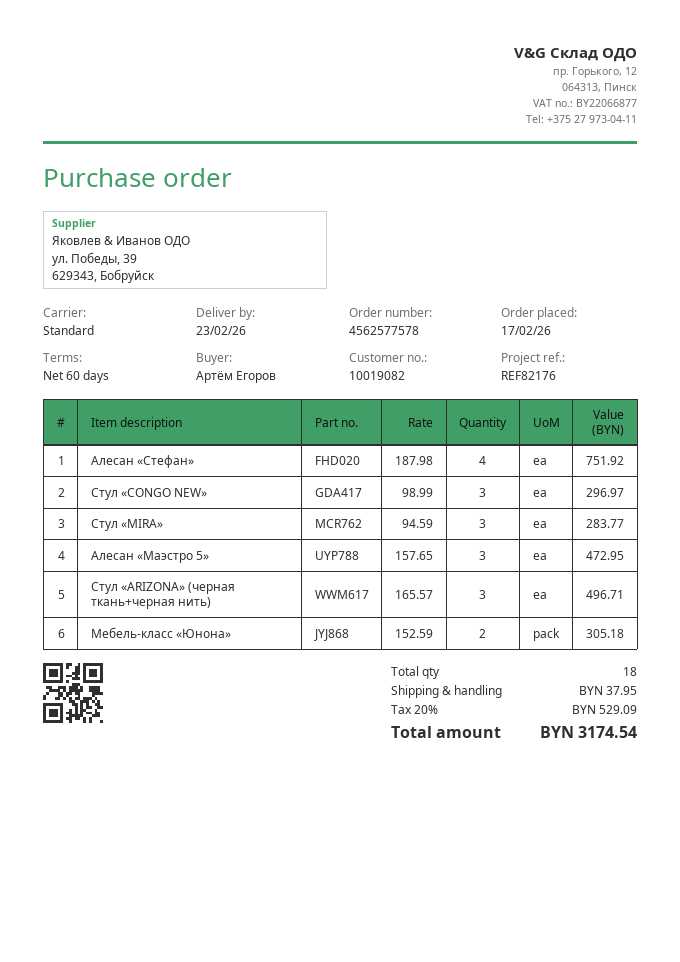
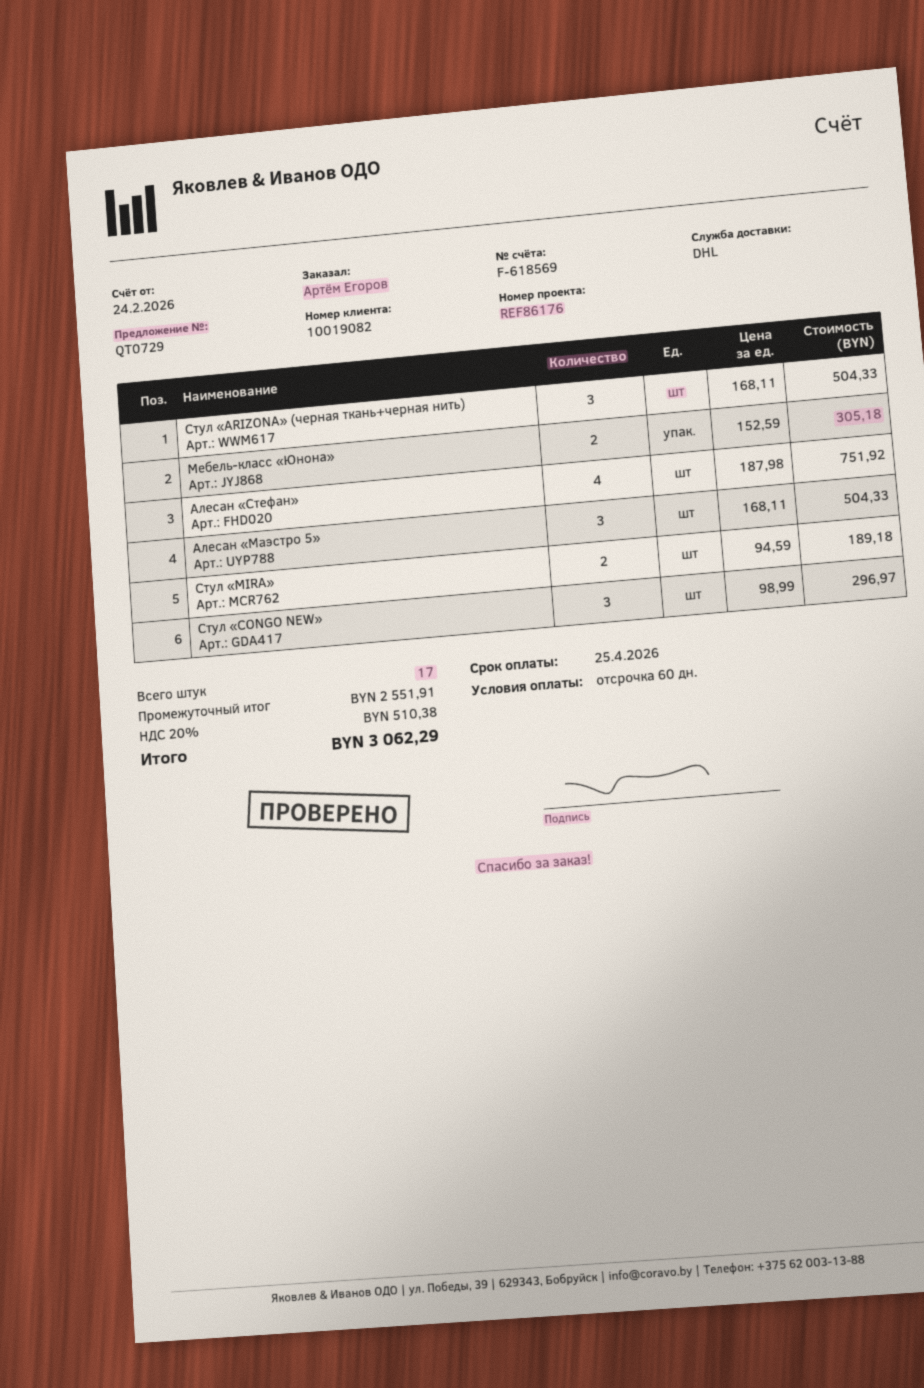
reference: REF82176 -> REF86176
shipping method: standard -> DHL
Стул «MIRA»: 3 x 94.59 = 283.77 -> 2 x 94.59 = 189.18
Алесан «Маэстро 5»: 3 x 157.65 = 472.95 -> 3 x 168.11 = 504.33
Стул «ARIZONA» (черная ткань+черная нить): 3 x 165.57 = 496.71 -> 3 x 168.11 = 504.33
total quantity: 18 -> 17
shipping: 37.95 -> none
tax: 20% = 529.09 -> 20% = 510.38
total: 3174.54 -> 3062.29

